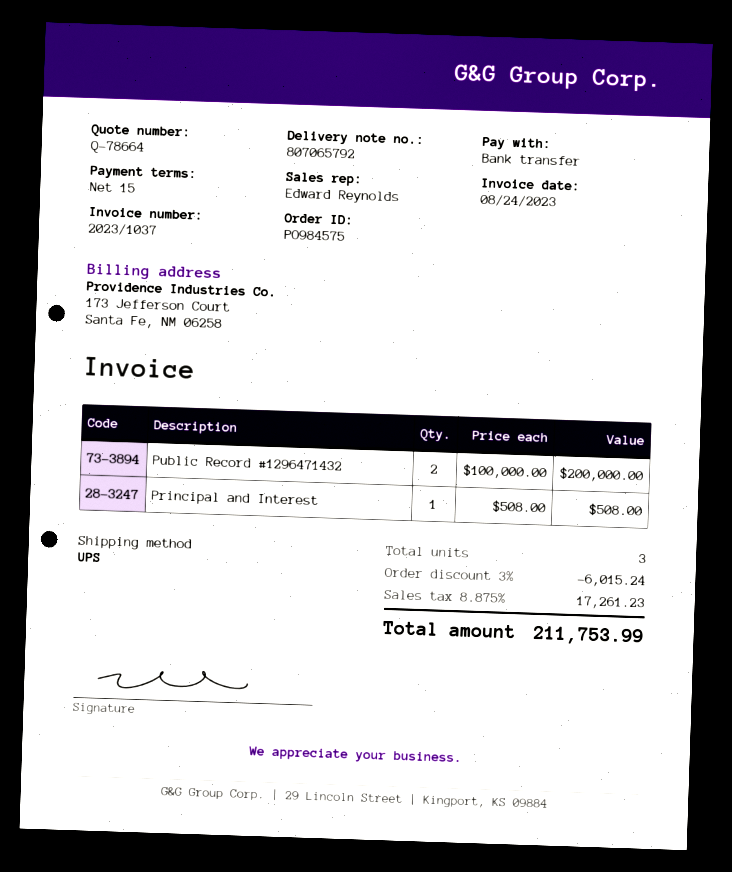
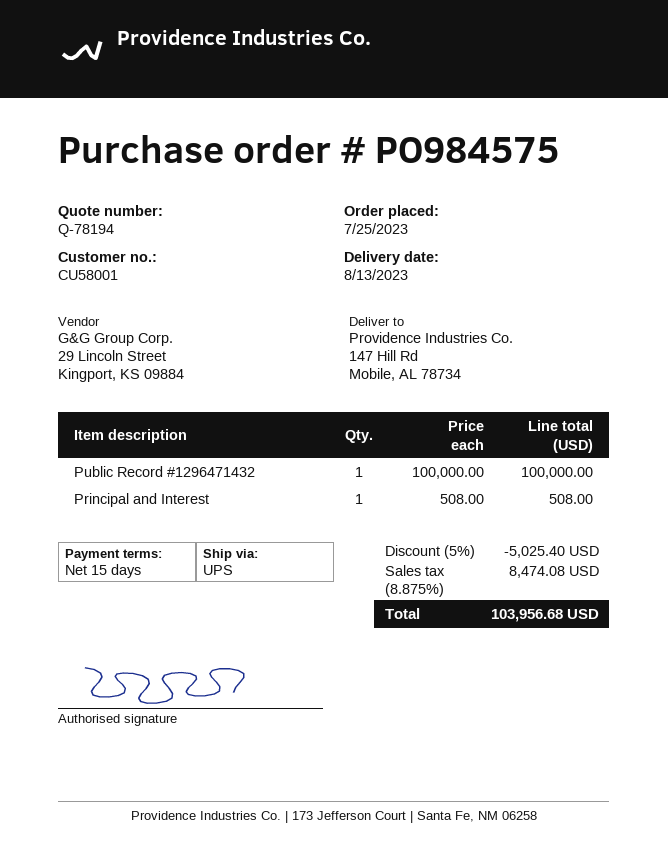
quote number: Q-78664 -> Q-78194
Public Record #1296471432: 2 x 100000.00 = 200000.00 -> 1 x 100000.00 = 100000.00
discount: 3% = 6015.24 -> 5% = 5025.40
tax: 8.875% = 17261.23 -> 8.875% = 8474.08
total: 211753.99 -> 103956.68

